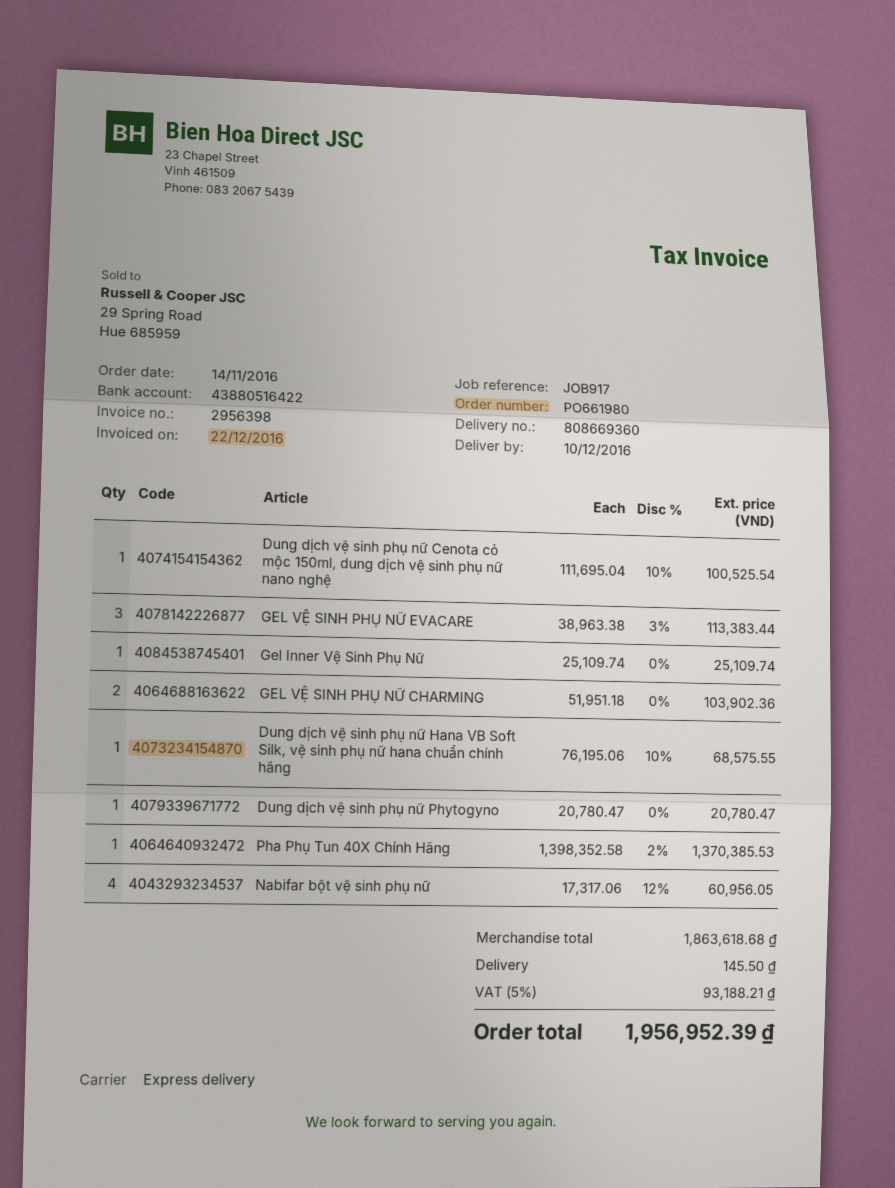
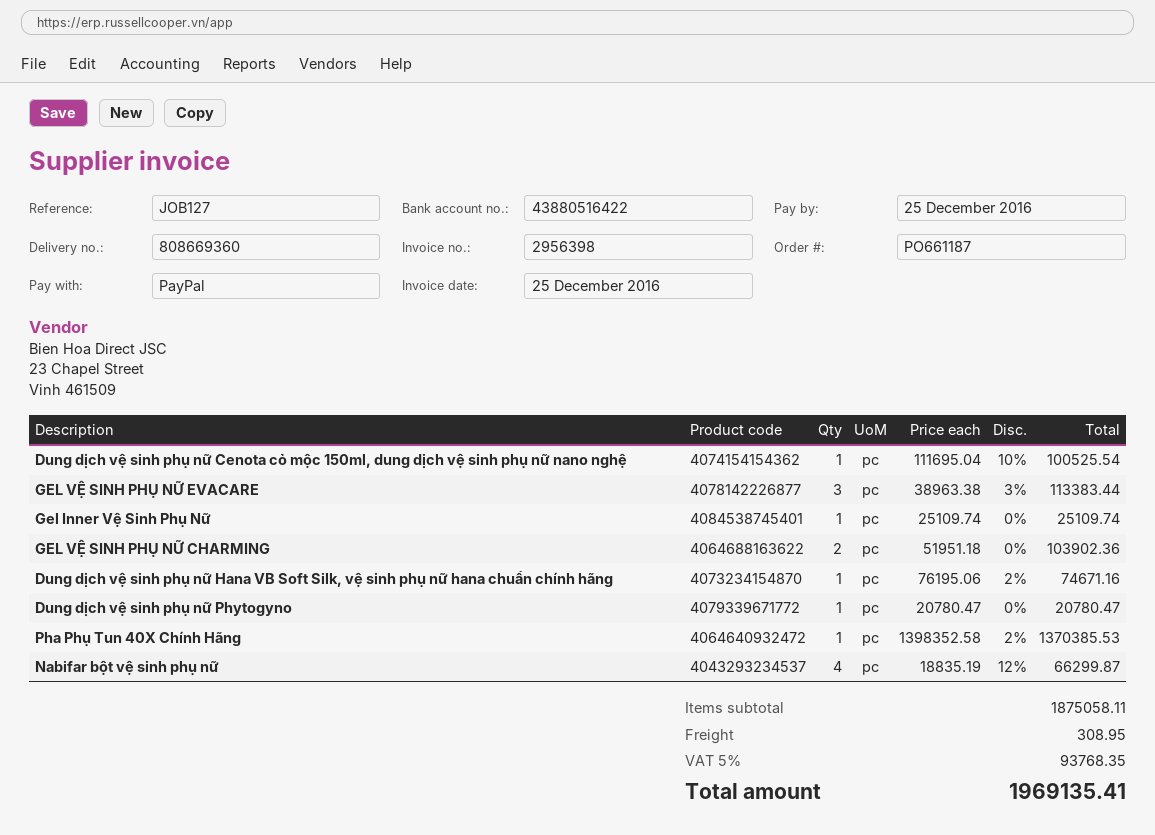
order number: PO661980 -> PO661187
invoice date: 2016-12-22 -> 2016-12-25
reference: JOB917 -> JOB127
Dung dịch vệ sinh phụ nữ Hana VB Soft Silk, vệ sinh phụ nữ hana chuẩn chính hãng: 1 x 76195.06 - 10% = 68575.55 -> 1 x 76195.06 - 2% = 74671.16
Nabifar bột vệ sinh phụ nữ: 4 x 17317.06 - 12% = 60956.05 -> 4 x 18835.19 - 12% = 66299.87
subtotal: 1863618.68 -> 1875058.11
shipping: 145.50 -> 308.95
tax: 5% = 93188.21 -> 5% = 93768.35
total: 1956952.39 -> 1969135.41

